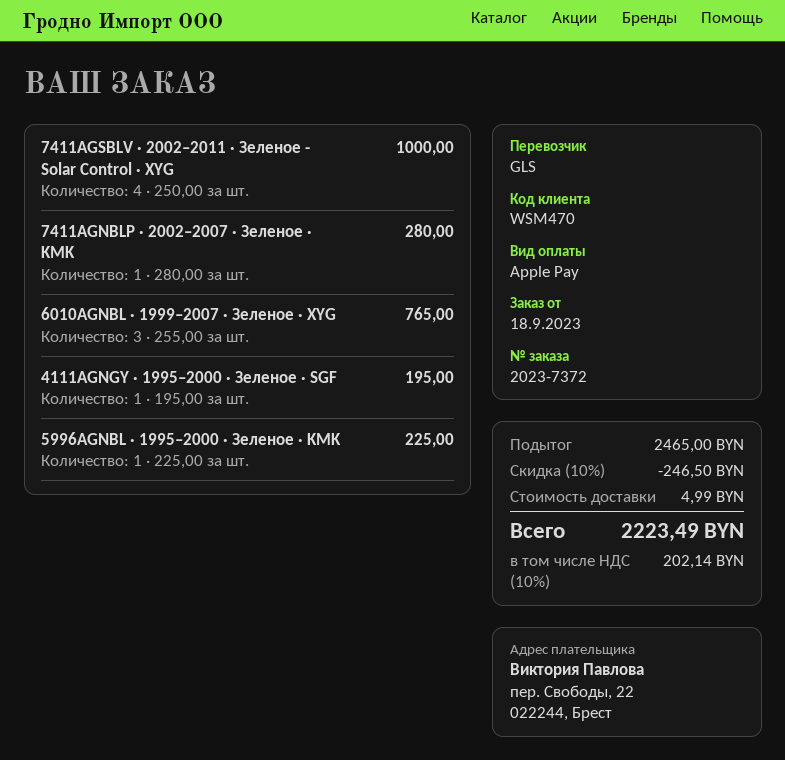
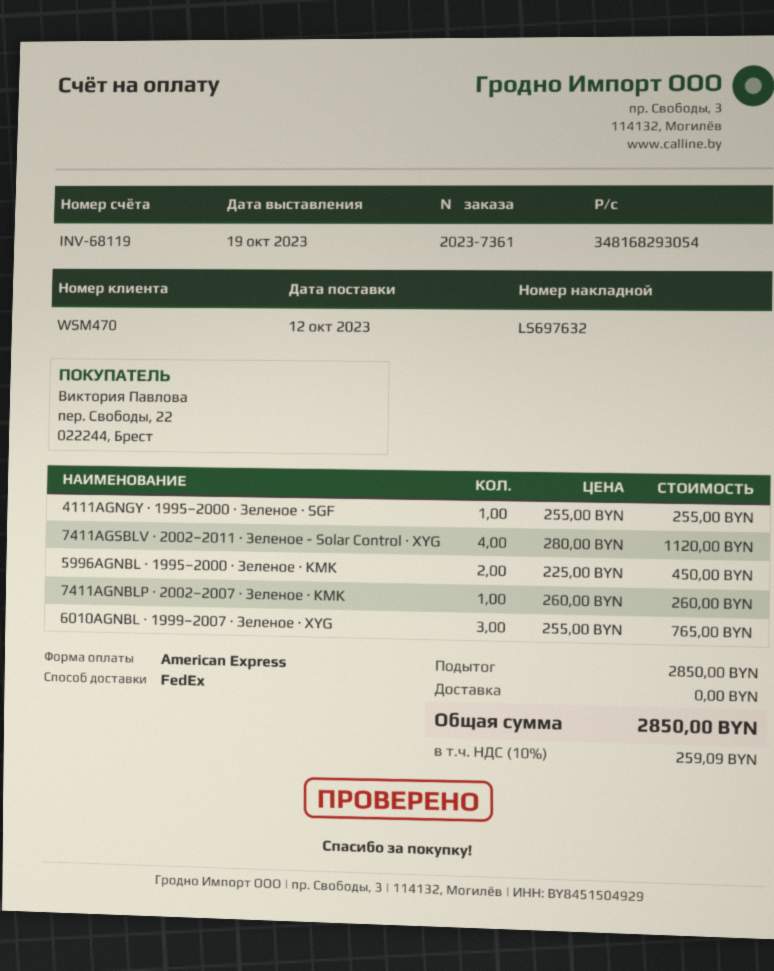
order number: 2023-7372 -> 2023-7361
payment method: Apple Pay -> American Express
shipping method: GLS -> FedEx
7411AGSBLV · 2002–2011 · Зеленое - Solar Control · XYG: 4 x 250.00 = 1000.00 -> 4 x 280.00 = 1120.00
7411AGNBLP · 2002–2007 · Зеленое · KMK: 1 x 280.00 = 280.00 -> 1 x 260.00 = 260.00
4111AGNGY · 1995–2000 · Зеленое · SGF: 1 x 195.00 = 195.00 -> 1 x 255.00 = 255.00
5996AGNBL · 1995–2000 · Зеленое · KMK: 1 x 225.00 = 225.00 -> 2 x 225.00 = 450.00
subtotal: 2465.00 -> 2850.00
discount: 10% = 246.50 -> none
shipping: 4.99 -> 0.00
tax: 10% = 202.14 -> 10% = 259.09
total: 2223.49 -> 2850.00

